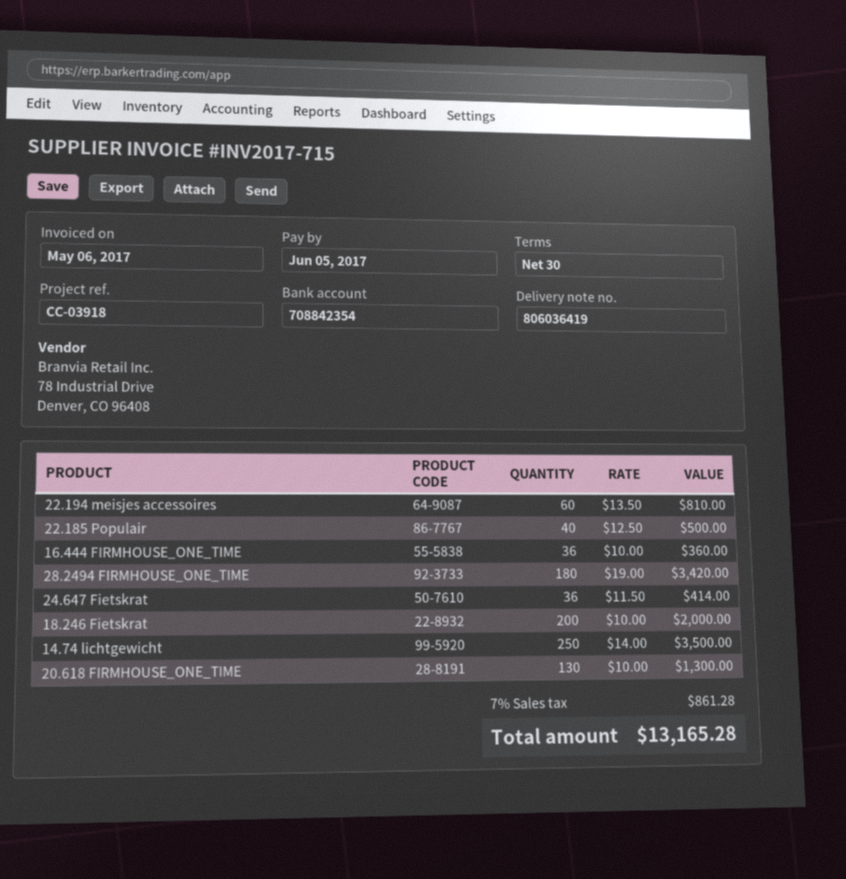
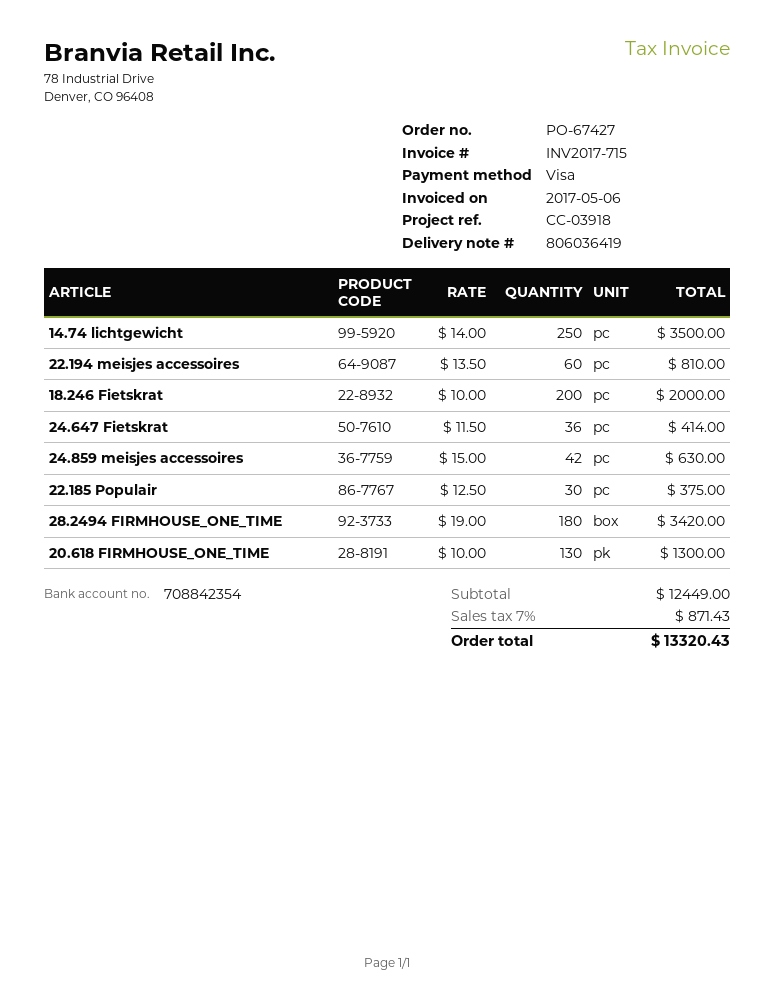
22.185 Populair: 40 x 12.50 = 500.00 -> 30 x 12.50 = 375.00
16.444 FIRMHOUSE_ONE_TIME: 36 x 10.00 = 360.00 -> none
24.859 meisjes accessoires: none -> 42 x 15.00 = 630.00
tax: 7% = 861.28 -> 7% = 871.43
total: 13165.28 -> 13320.43

